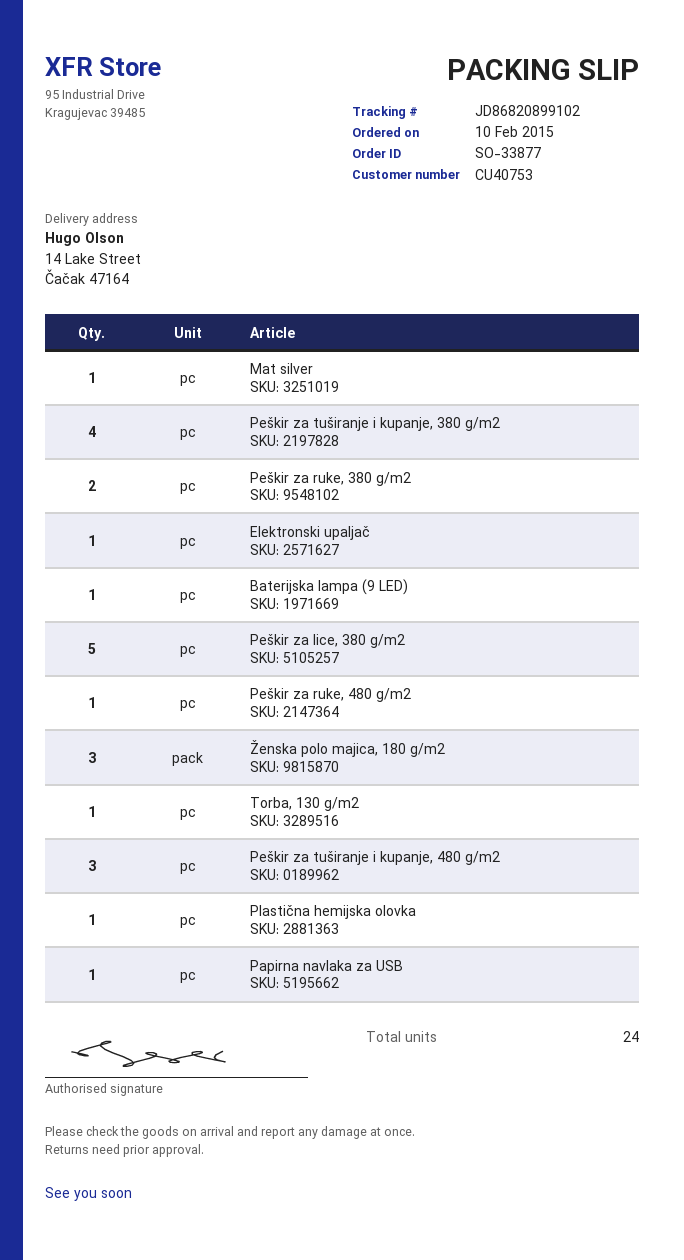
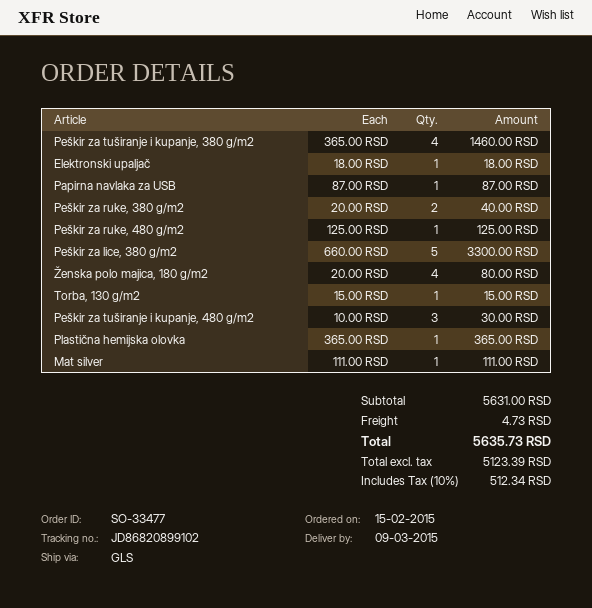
order number: SO-33877 -> SO-33477
order date: 2015-02-10 -> 2015-02-15
Baterijska lampa (9 LED): 1 -> none
Ženska polo majica, 180 g/m2: 3 -> 4

